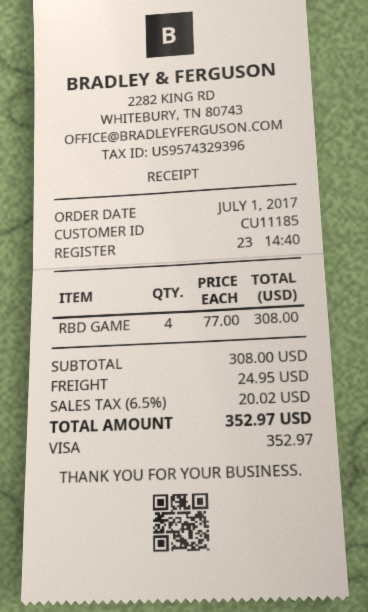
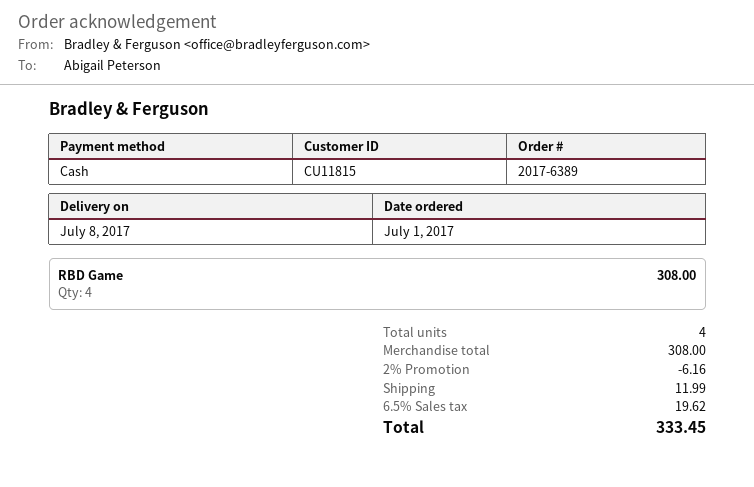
customer number: CU11185 -> CU11815
payment method: Visa -> cash
discount: none -> 2% = 6.16
shipping: 24.95 -> 11.99
tax: 6.5% = 20.02 -> 6.5% = 19.62
total: 352.97 -> 333.45

